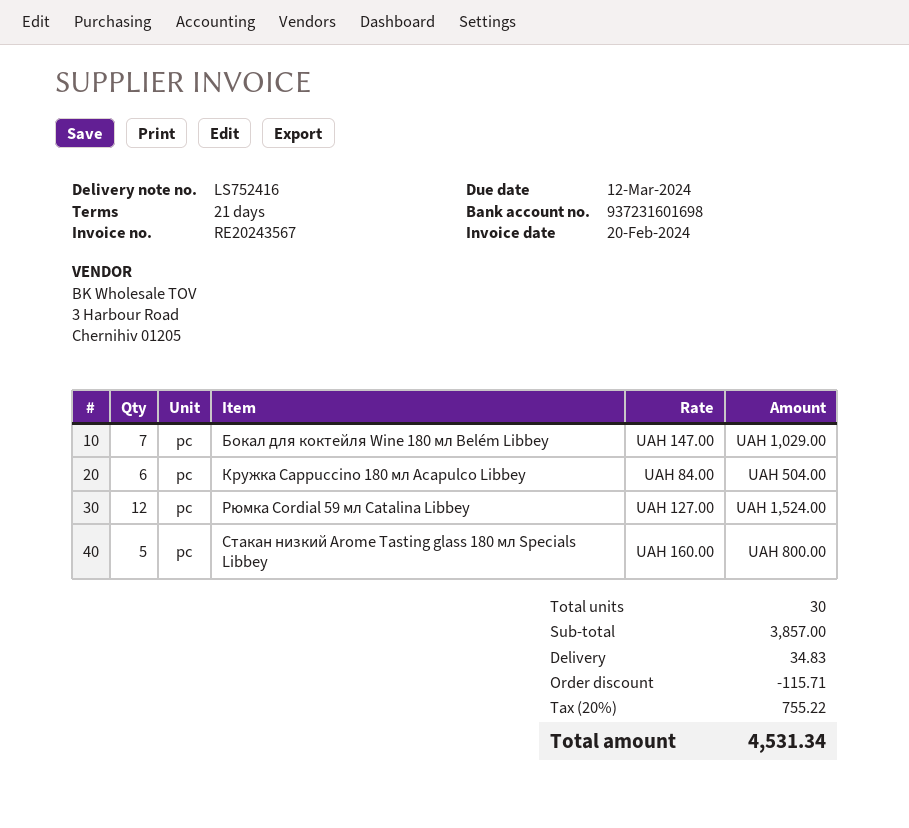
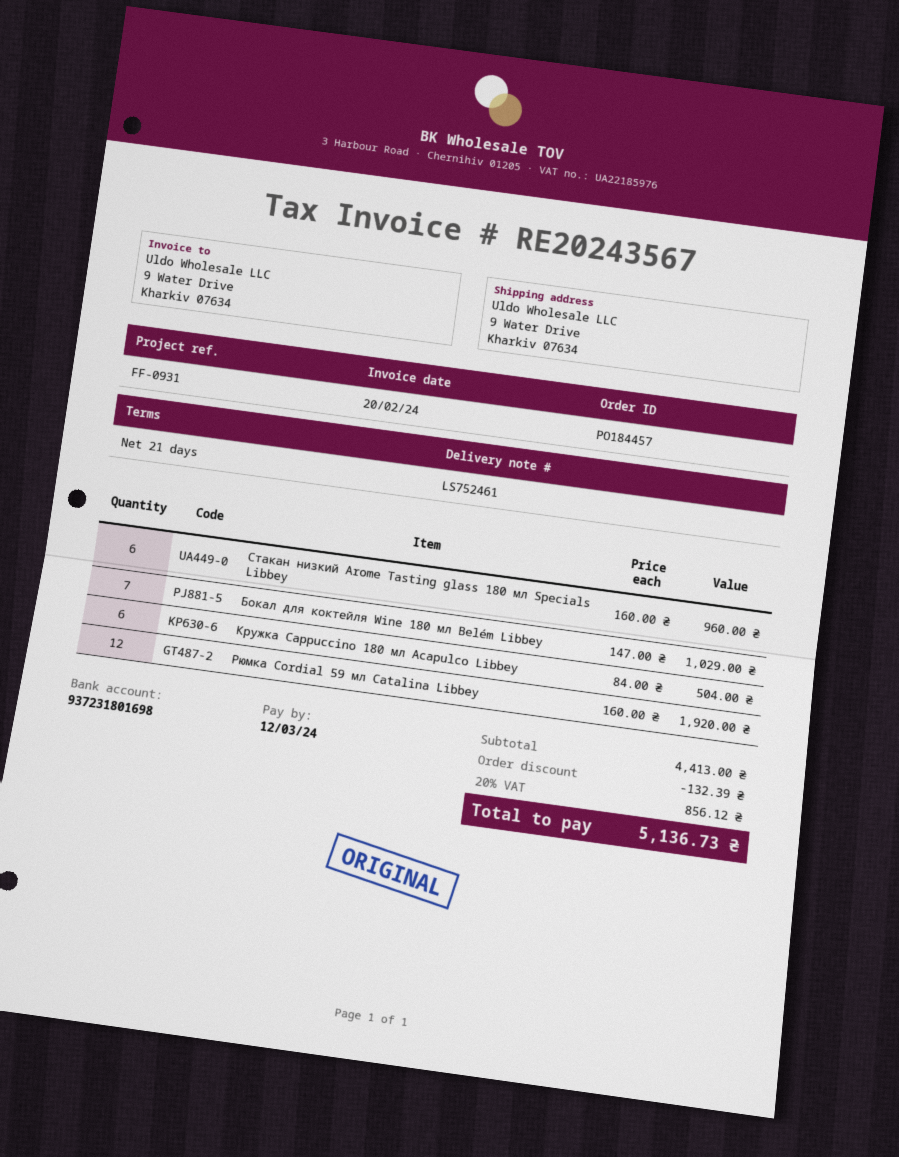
delivery note number: LS752416 -> LS752461
bank account: 937231601698 -> 937231801698
Рюмка Cordial 59 мл Catalina Libbey: 12 x 127.00 = 1524.00 -> 12 x 160.00 = 1920.00
Стакан низкий Arome Tasting glass 180 мл Specials Libbey: 5 x 160.00 = 800.00 -> 6 x 160.00 = 960.00
subtotal: 3857.00 -> 4413.00
discount: 115.71 -> 132.39
shipping: 34.83 -> none
tax: 20% = 755.22 -> 20% = 856.12
total: 4531.34 -> 5136.73

